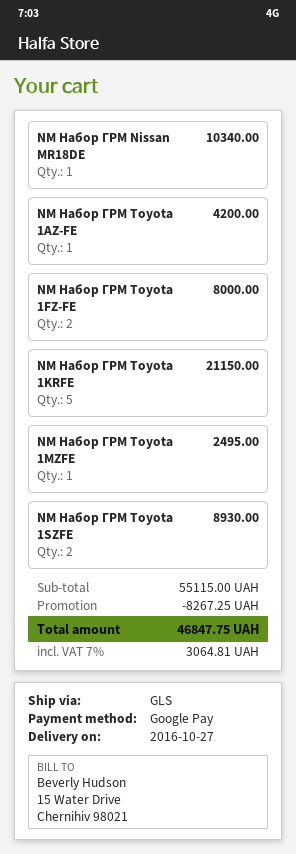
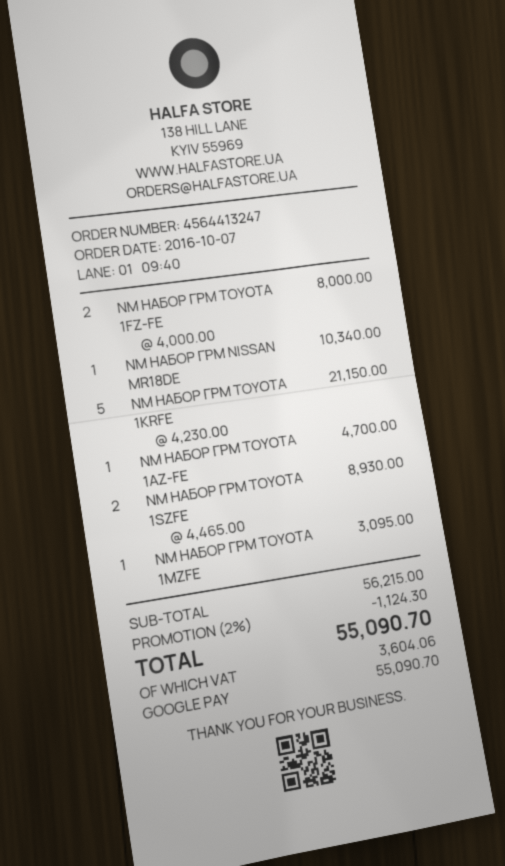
NM Набор ГРМ Toyota 1AZ-FE: 1 for 4200.00 -> 1 for 4700.00
NM Набор ГРМ Toyota 1MZFE: 1 for 2495.00 -> 1 for 3095.00
subtotal: 55115.00 -> 56215.00
discount: 8267.25 -> 1124.30
tax: 3064.81 -> 3604.06
total: 46847.75 -> 55090.70

